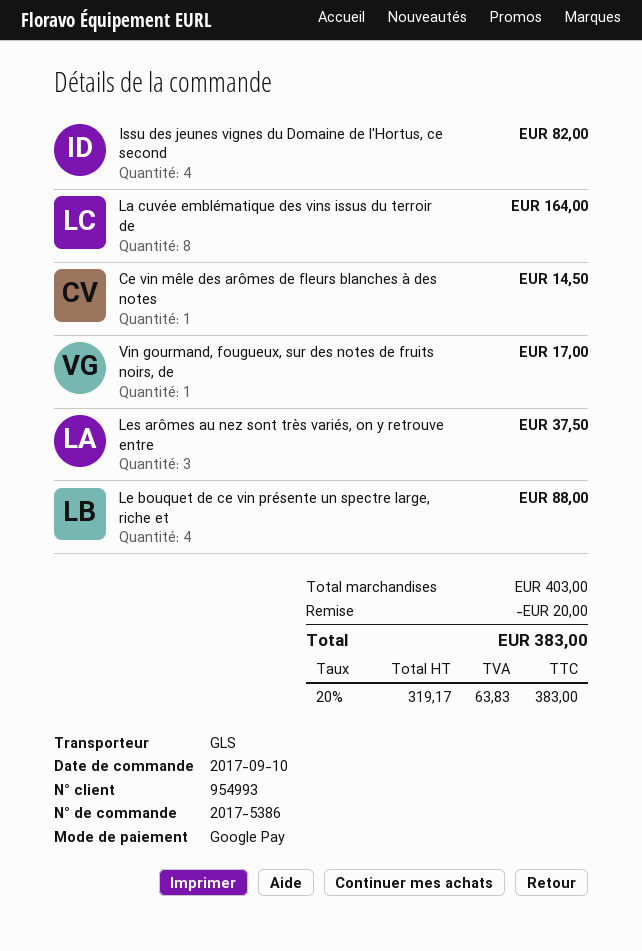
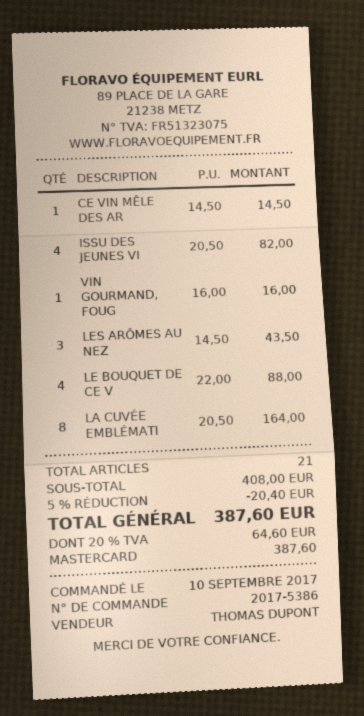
payment method: Google Pay -> Mastercard
Vin gourmand, fougueux, sur des notes de fruits noirs, de: 1 for 17.00 -> 1 for 16.00
Les arômes au nez sont très variés, on y retrouve entre: 3 for 37.50 -> 3 for 43.50
subtotal: 403.00 -> 408.00
discount: 20.00 -> 20.40
tax: 20% = 63.83 -> 20% = 64.60
total: 383.00 -> 387.60

